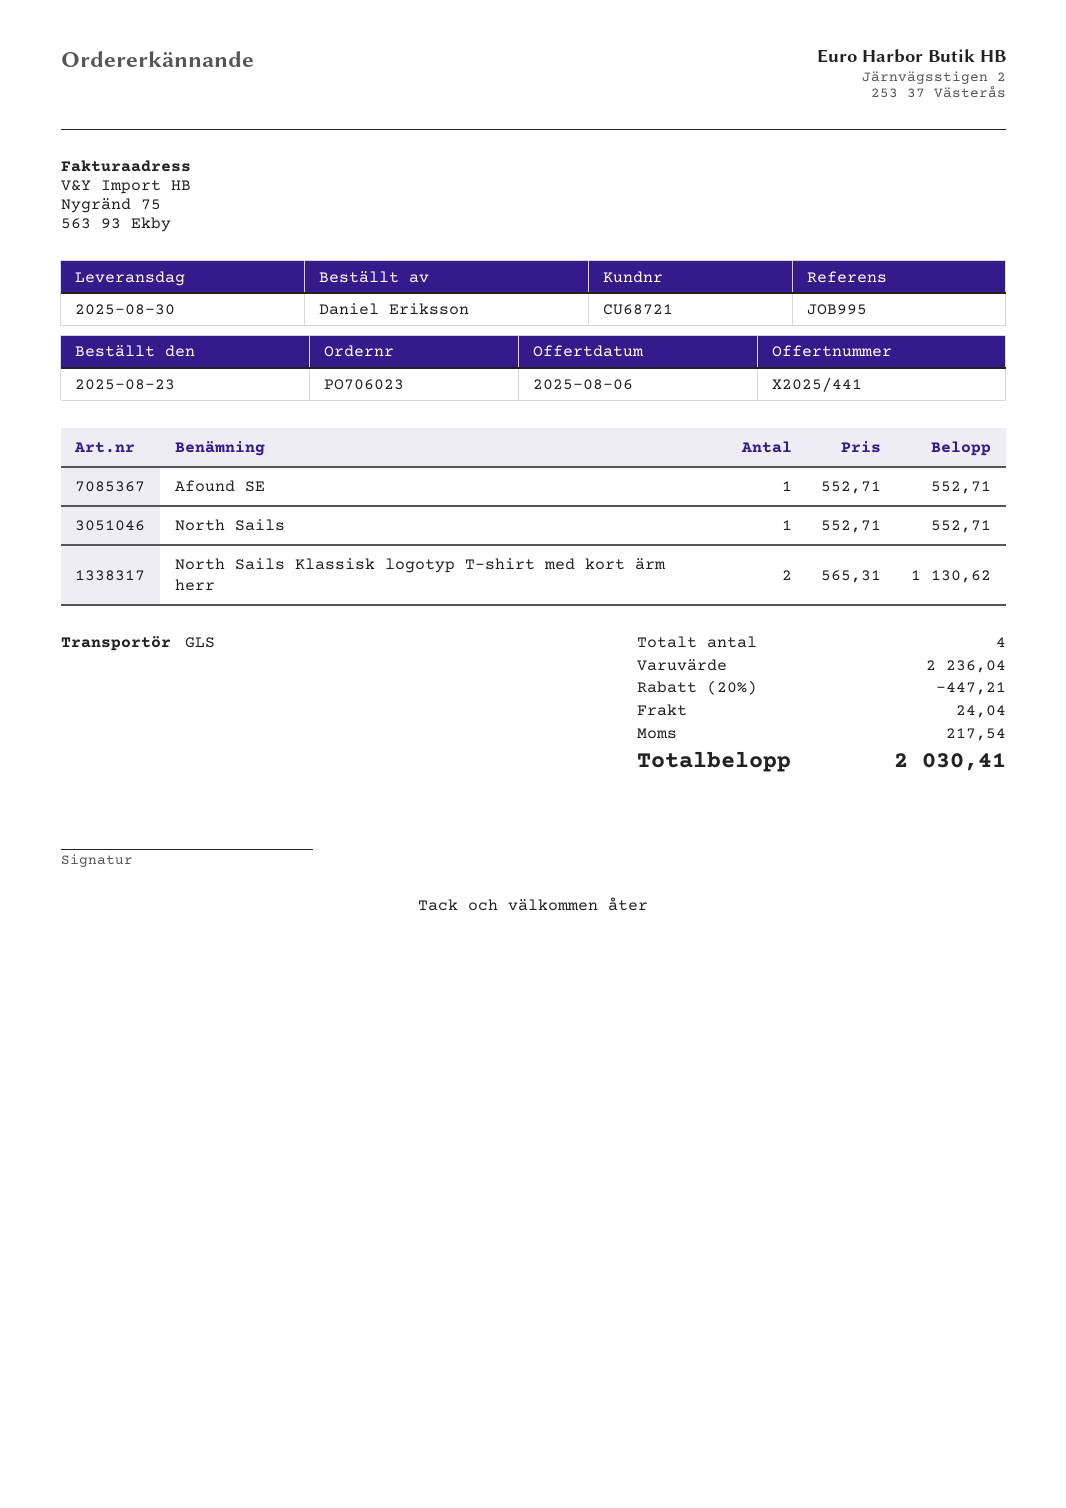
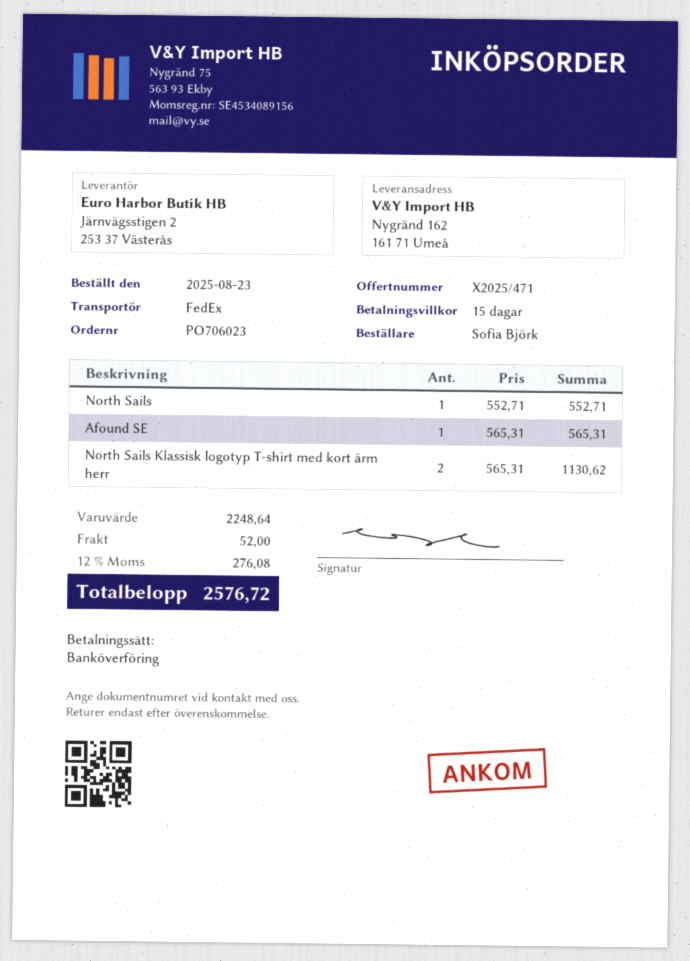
quote number: X2025/441 -> X2025/471
ordered by: Daniel Eriksson -> Sofia Björk
shipping method: GLS -> FedEx
Afound SE: 1 x 552.71 = 552.71 -> 1 x 565.31 = 565.31
subtotal: 2236.04 -> 2248.64
discount: 20% = 447.21 -> none
shipping: 24.04 -> 52.00
tax: 217.54 -> 276.08
total: 2030.41 -> 2576.72

